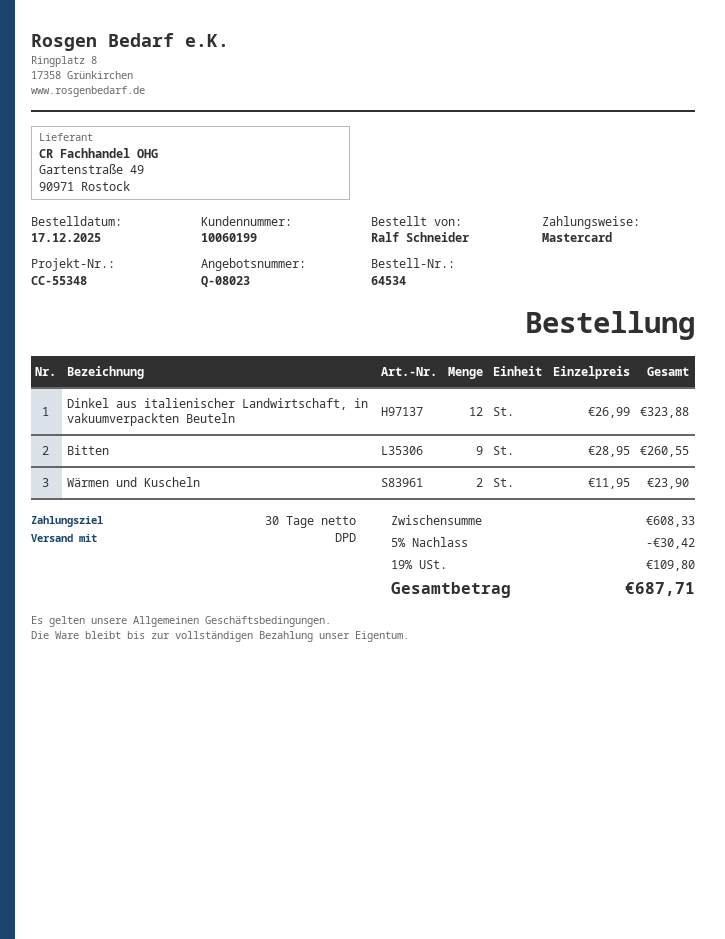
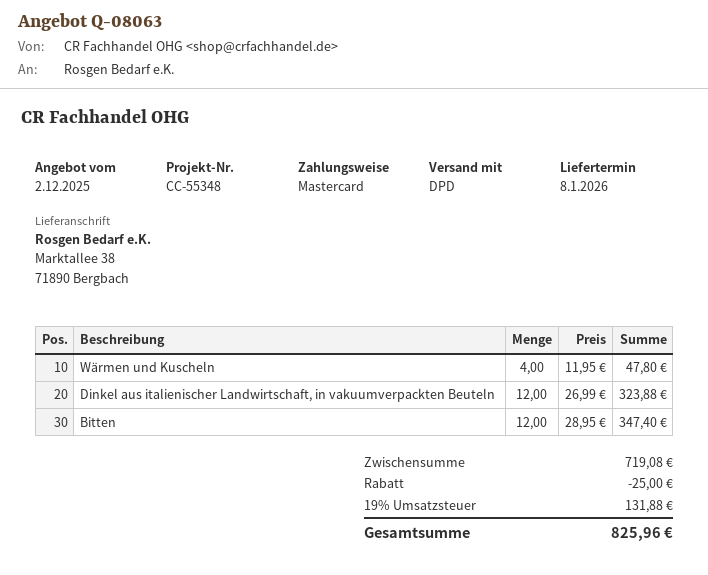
quote number: Q-08023 -> Q-08063
Bitten: 9 x 28.95 = 260.55 -> 12 x 28.95 = 347.40
Wärmen und Kuscheln: 2 x 11.95 = 23.90 -> 4 x 11.95 = 47.80
subtotal: 608.33 -> 719.08
discount: 30.42 -> 25.00
tax: 19% = 109.80 -> 19% = 131.88
total: 687.71 -> 825.96

